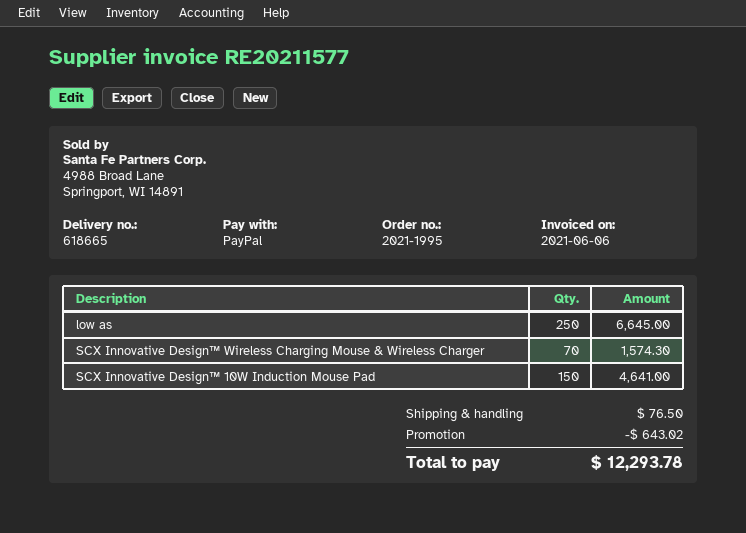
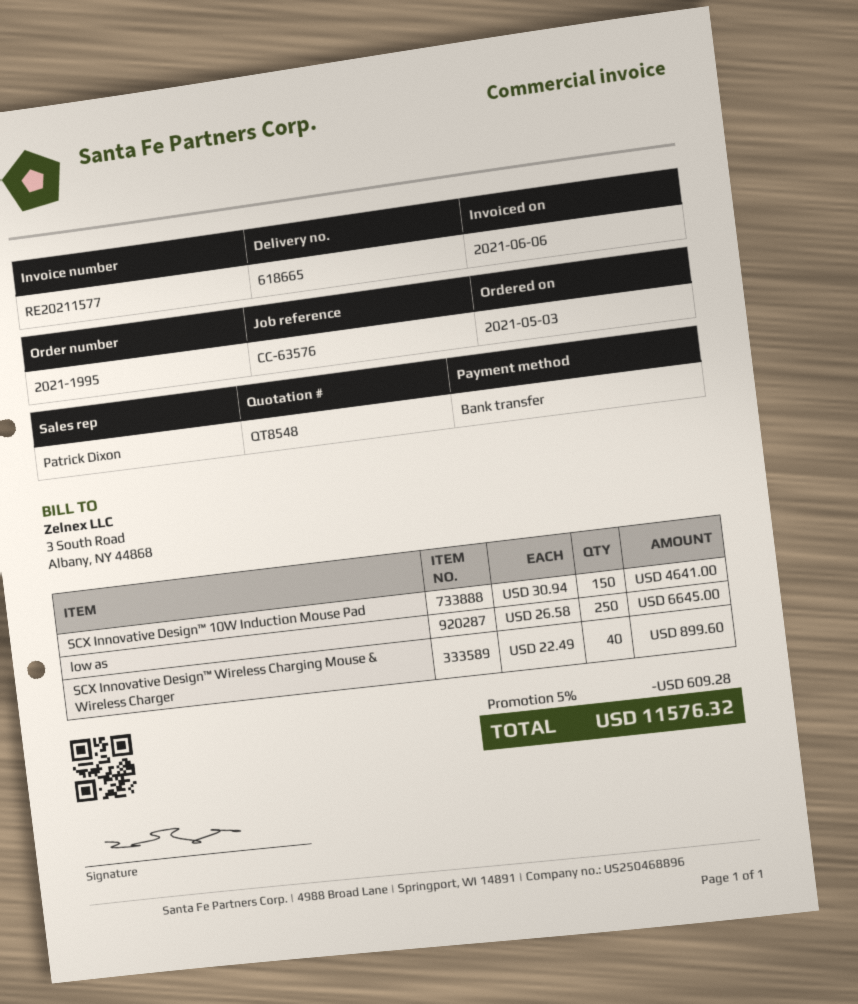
payment method: PayPal -> bank transfer
SCX Innovative Design™ Wireless Charging Mouse & Wireless Charger: 70 for 1574.30 -> 40 for 899.60
discount: 643.02 -> 609.28
shipping: 76.50 -> none
total: 12293.78 -> 11576.32

